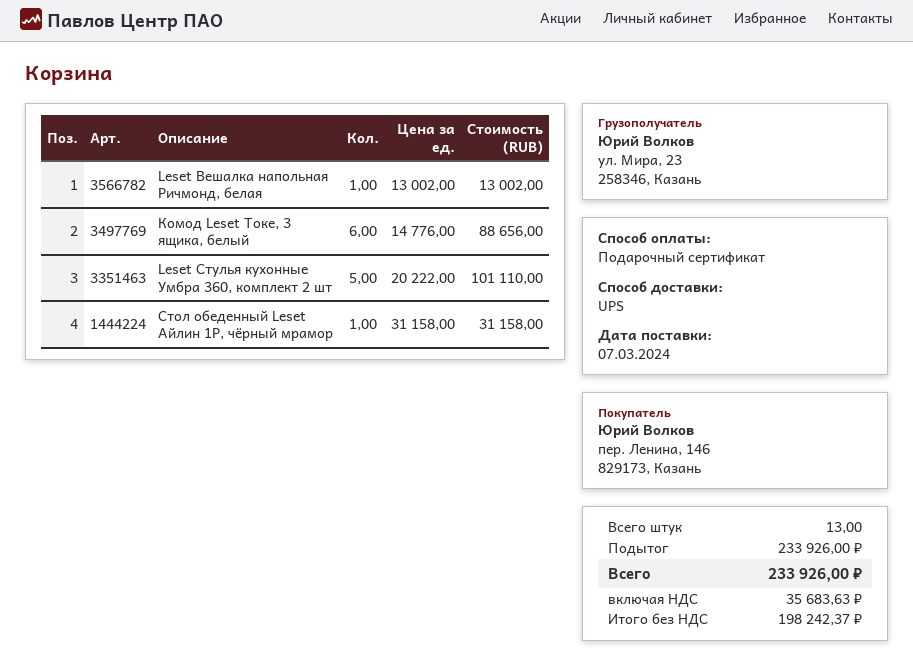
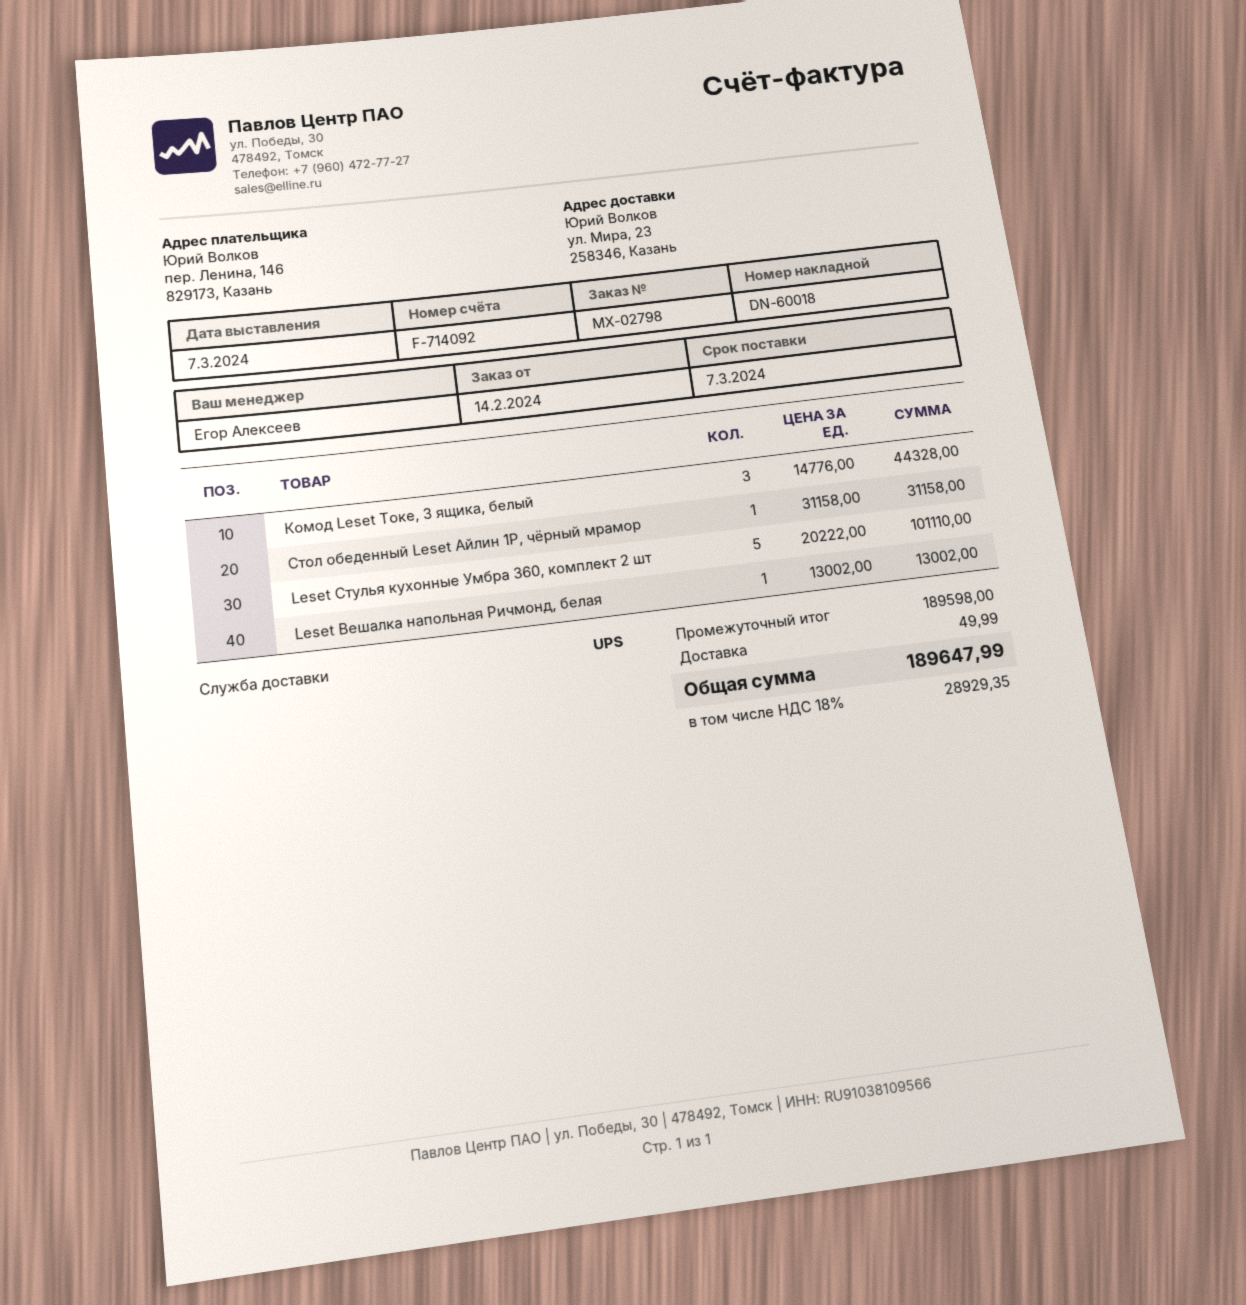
Комод Leset Токе, 3 ящика, белый: 6 x 14776.00 = 88656.00 -> 3 x 14776.00 = 44328.00
subtotal: 233926.00 -> 189598.00
shipping: none -> 49.99
tax: 35683.63 -> 28929.35
total: 233926.00 -> 189647.99

